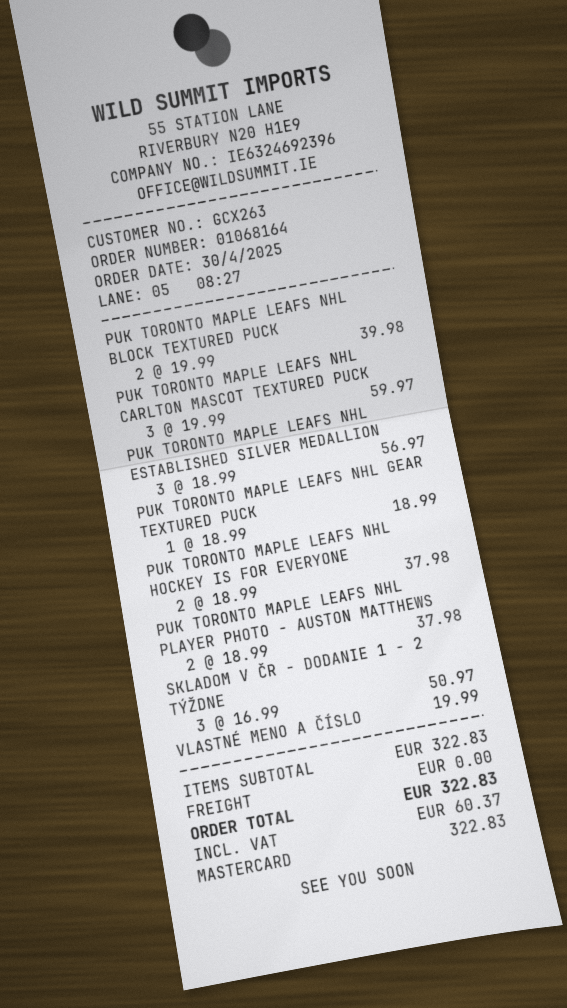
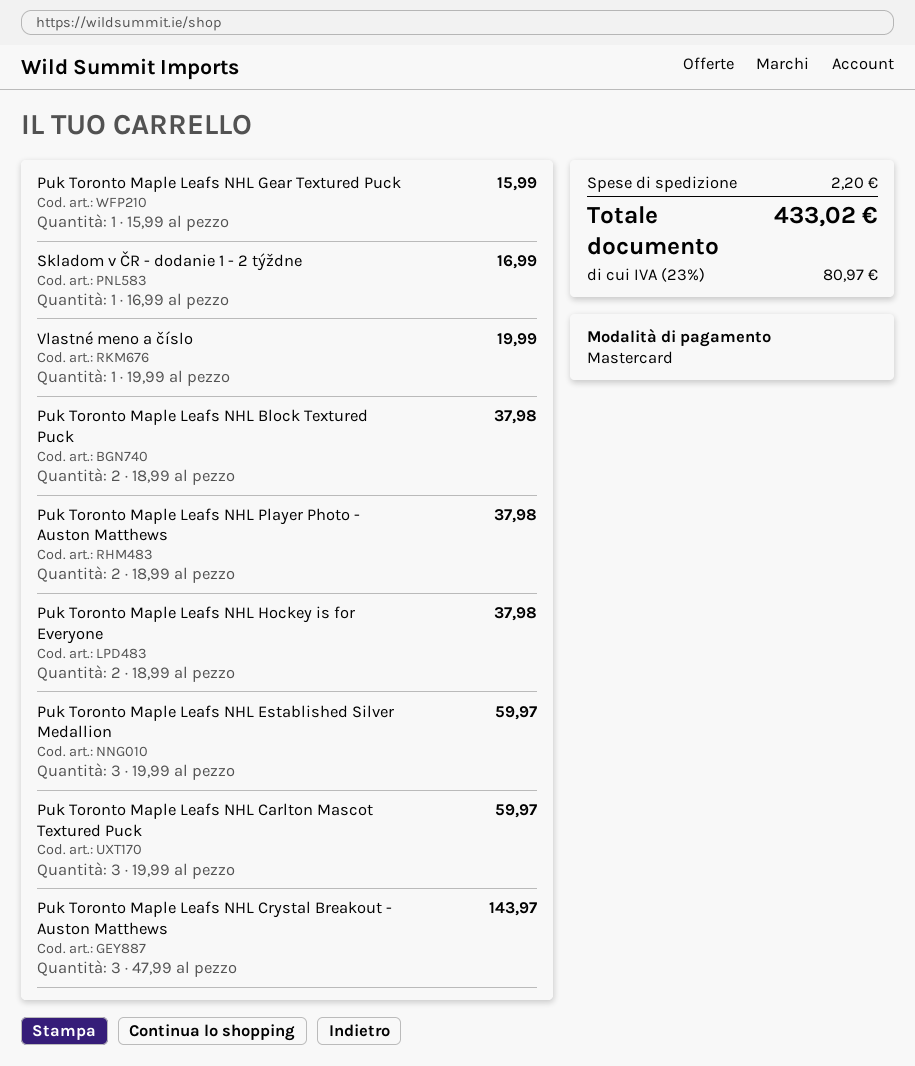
PUK TORONTO MAPLE LEAFS NHL BLOCK TEXTURED PUCK: 2 x 19.99 = 39.98 -> 2 x 18.99 = 37.98
PUK TORONTO MAPLE LEAFS NHL ESTABLISHED SILVER MEDALLION: 3 x 18.99 = 56.97 -> 3 x 19.99 = 59.97
PUK TORONTO MAPLE LEAFS NHL GEAR TEXTURED PUCK: 1 x 18.99 = 18.99 -> 1 x 15.99 = 15.99
SKLADOM V ČR - DODANIE 1 - 2 TÝŽDNE: 3 x 16.99 = 50.97 -> 1 x 16.99 = 16.99
Puk Toronto Maple Leafs NHL Crystal Breakout - Auston Matthews: none -> 3 x 47.99 = 143.97
shipping: 0.00 -> 2.20
tax: 60.37 -> 80.97
total: 322.83 -> 433.02

